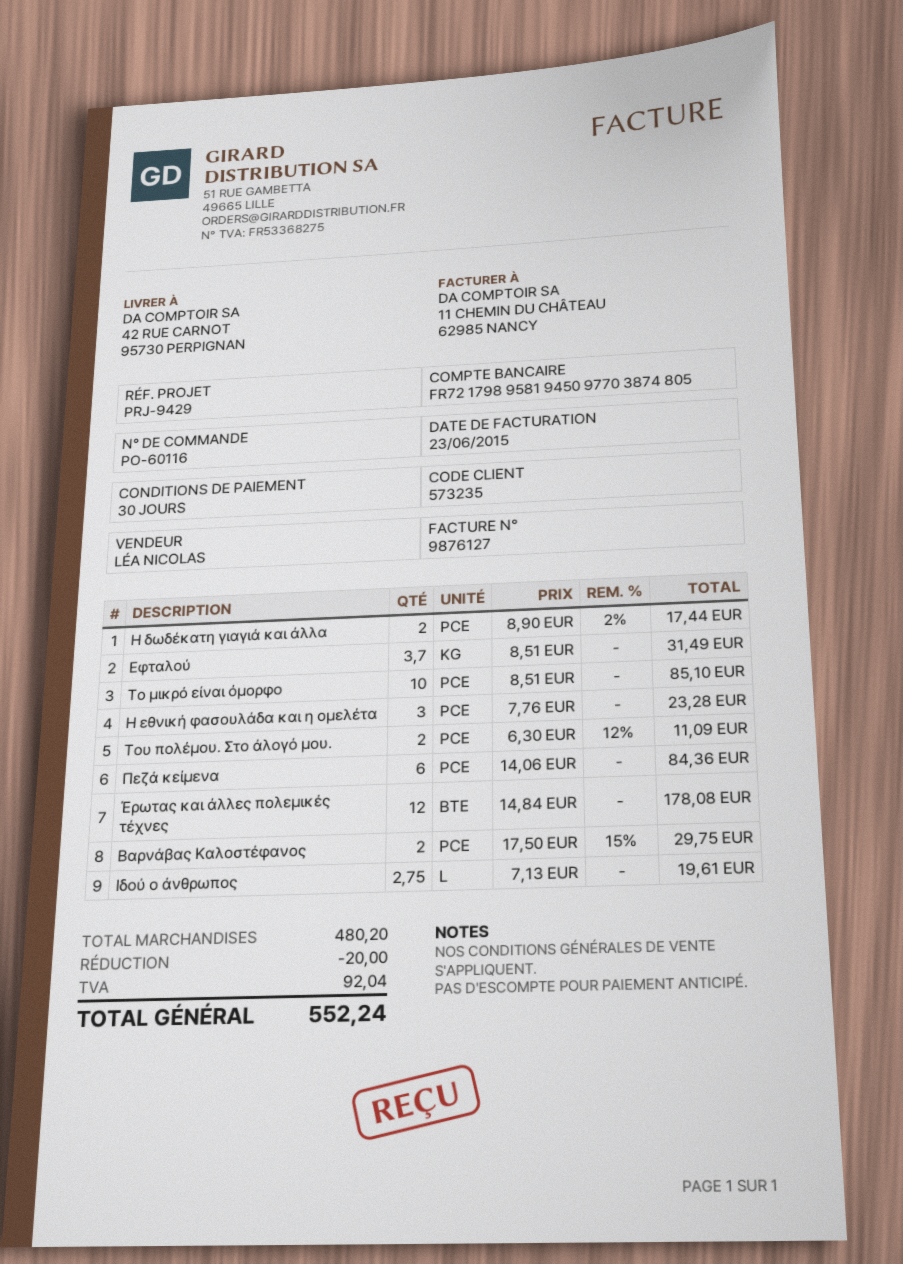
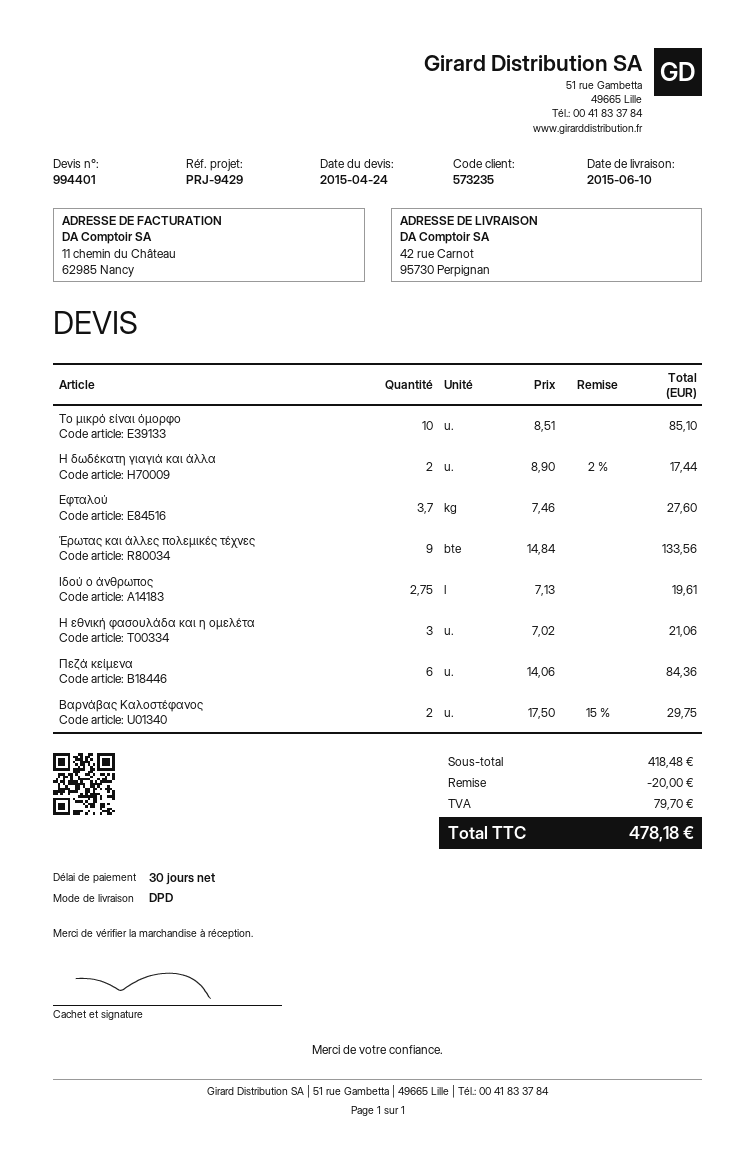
Εφταλού: 3.7 x 8.51 = 31.49 -> 3.7 x 7.46 = 27.60
Η εθνική φασουλάδα και η ομελέτα: 3 x 7.76 = 23.28 -> 3 x 7.02 = 21.06
Του πολέμου. Στο άλογό μου.: 2 x 6.30 - 12% = 11.09 -> none
Έρωτας και άλλες πολεμικές τέχνες: 12 x 14.84 = 178.08 -> 9 x 14.84 = 133.56
subtotal: 480.20 -> 418.48
tax: 92.04 -> 79.70
total: 552.24 -> 478.18

